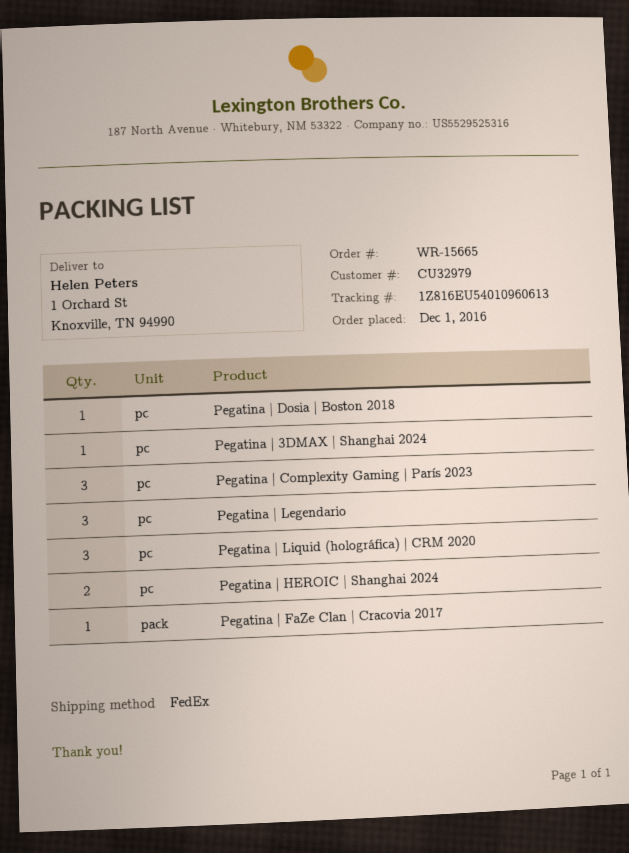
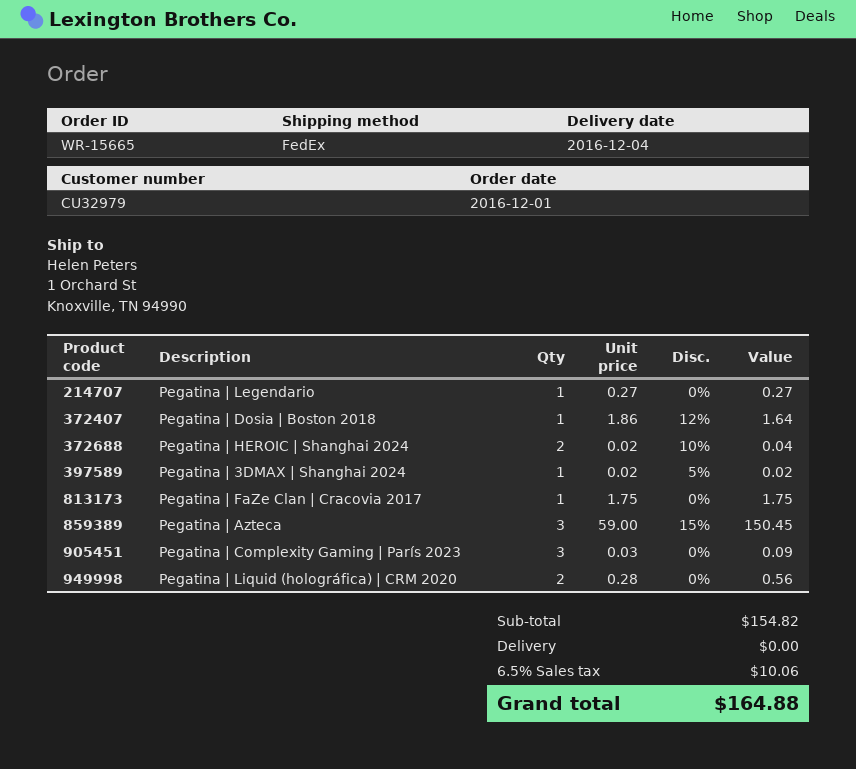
Pegatina | Legendario: 3 -> 1
Pegatina | Liquid (holográfica) | CRM 2020: 3 -> 2
Pegatina | Azteca: none -> 3

